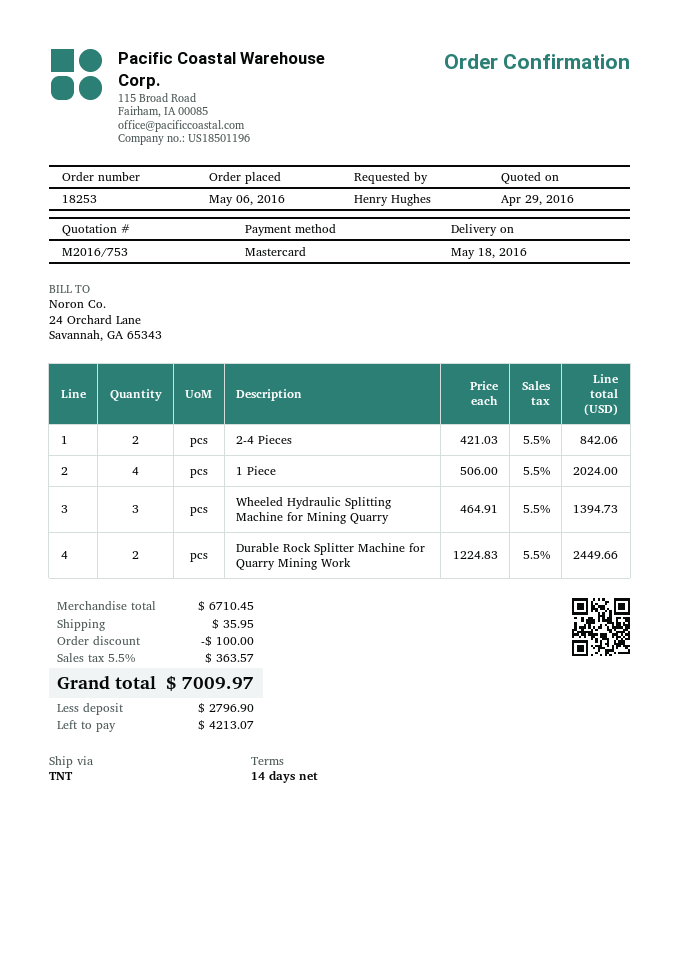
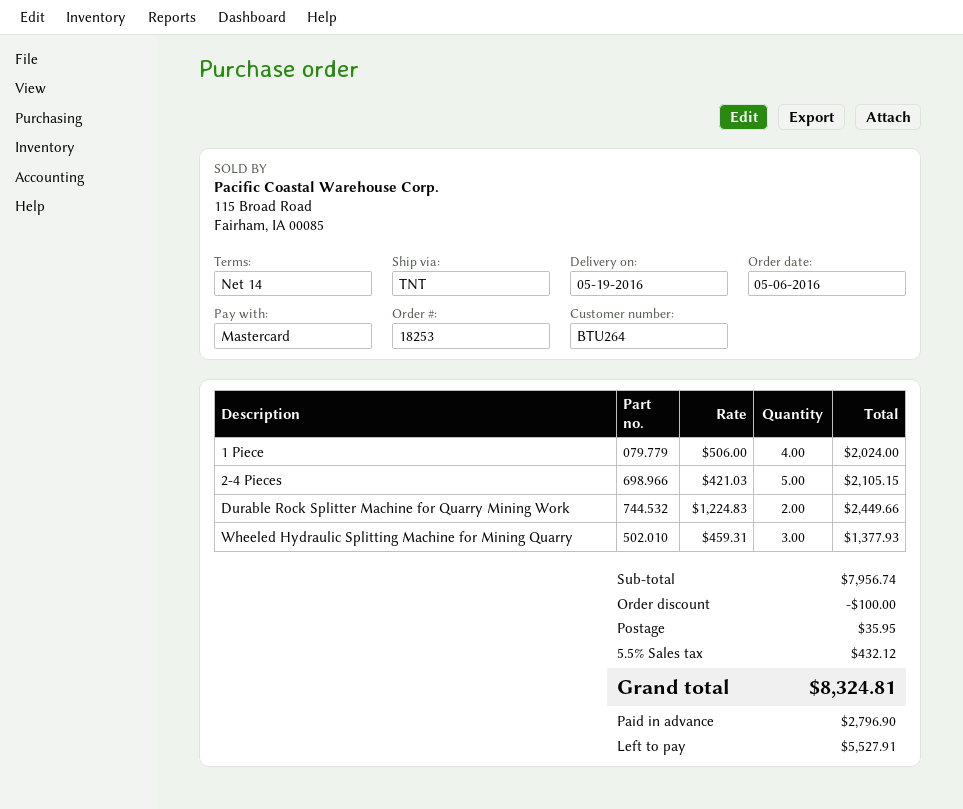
delivery date: 2016-05-18 -> 2016-05-19
2-4 Pieces: 2 x 421.03 = 842.06 -> 5 x 421.03 = 2105.15
Wheeled Hydraulic Splitting Machine for Mining Quarry: 3 x 464.91 = 1394.73 -> 3 x 459.31 = 1377.93
subtotal: 6710.45 -> 7956.74
tax: 5.5% = 363.57 -> 5.5% = 432.12
total: 7009.97 -> 8324.81
balance: 4213.07 -> 5527.91

